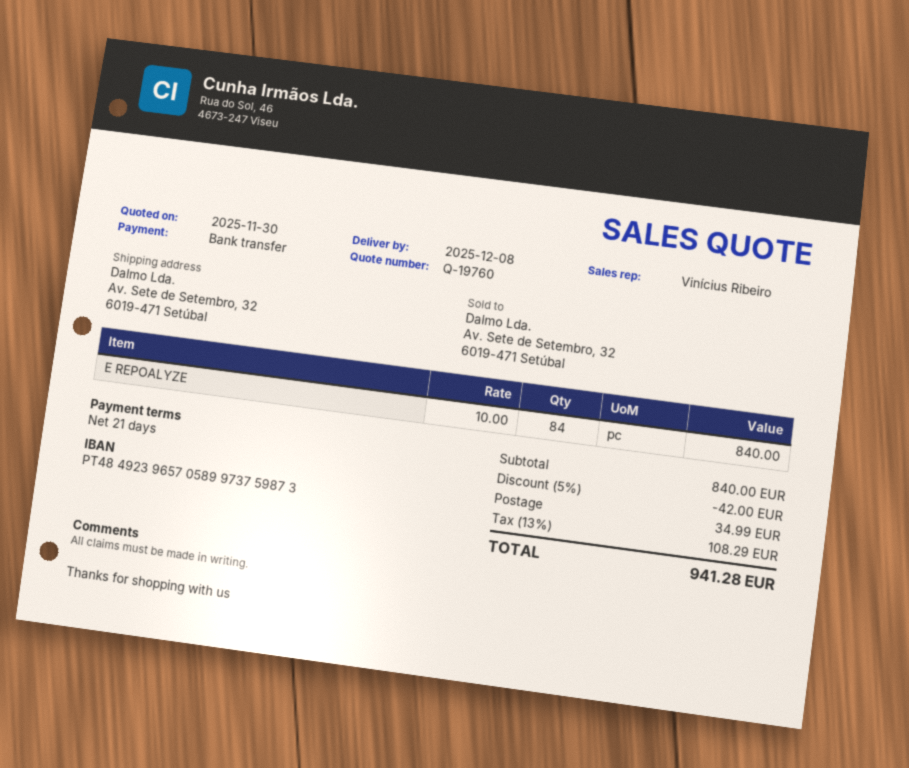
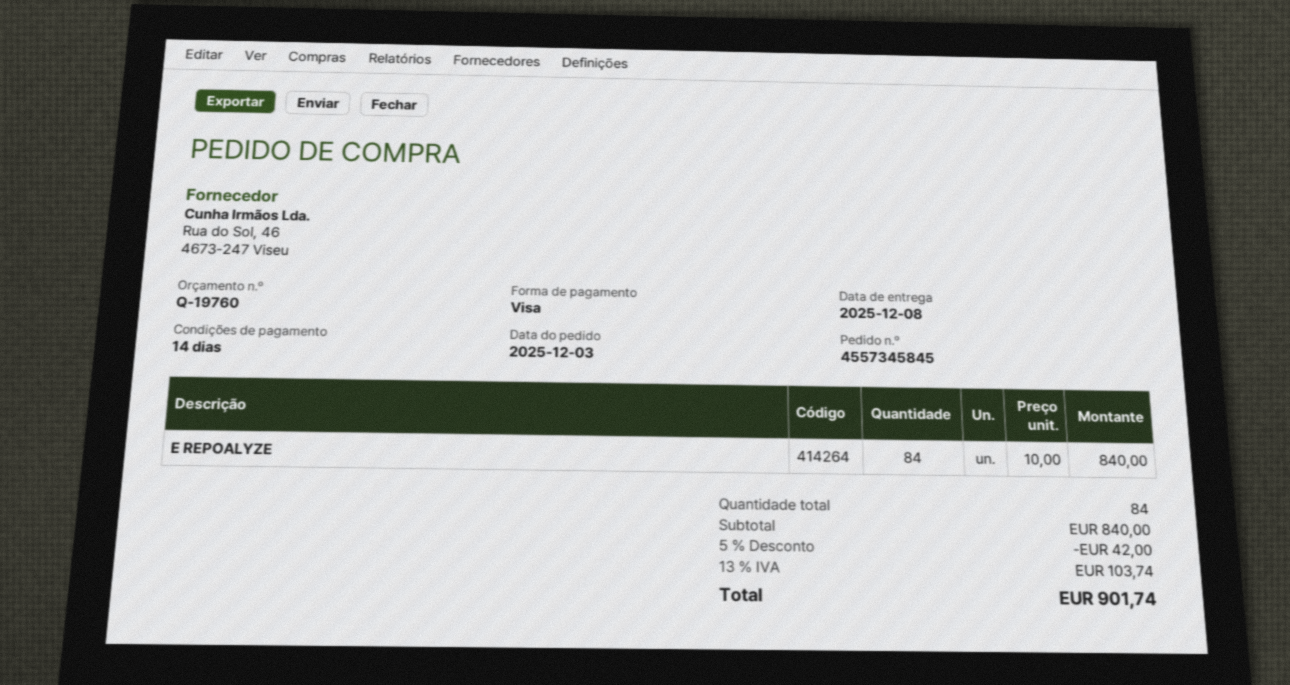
payment terms: 21 days -> 14 days
payment method: bank transfer -> Visa
shipping: 34.99 -> none
tax: 13% = 108.29 -> 13% = 103.74
total: 941.28 -> 901.74

